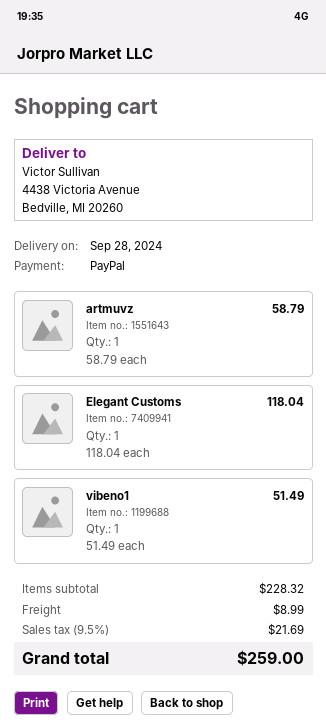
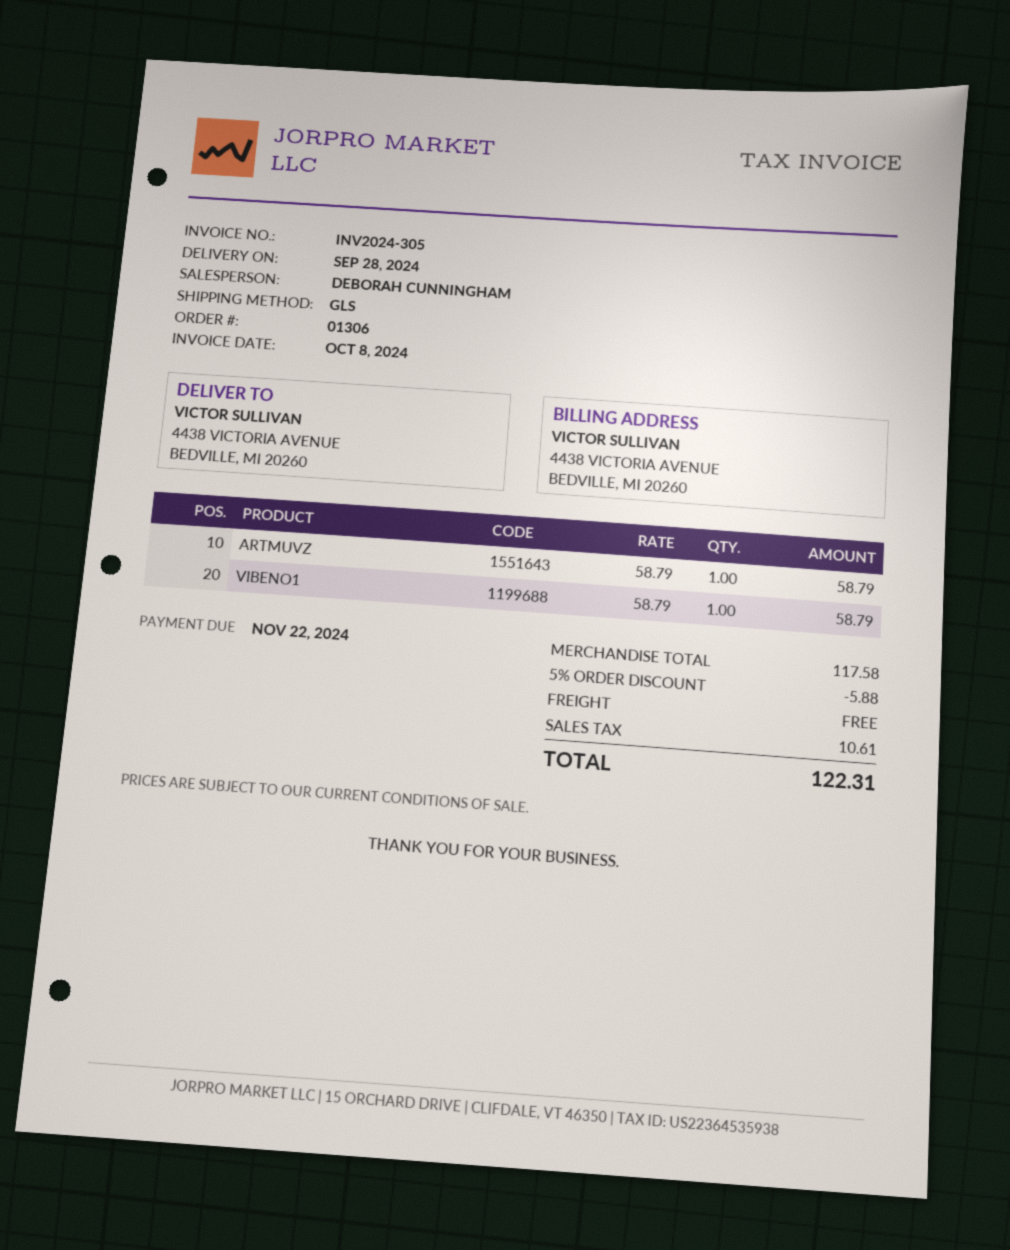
Elegant Customs: 1 x 118.04 = 118.04 -> none
vibeno1: 1 x 51.49 = 51.49 -> 1 x 58.79 = 58.79
subtotal: 228.32 -> 117.58
discount: none -> 5% = 5.88
shipping: 8.99 -> 0.00
tax: 21.69 -> 10.61
total: 259.00 -> 122.31

